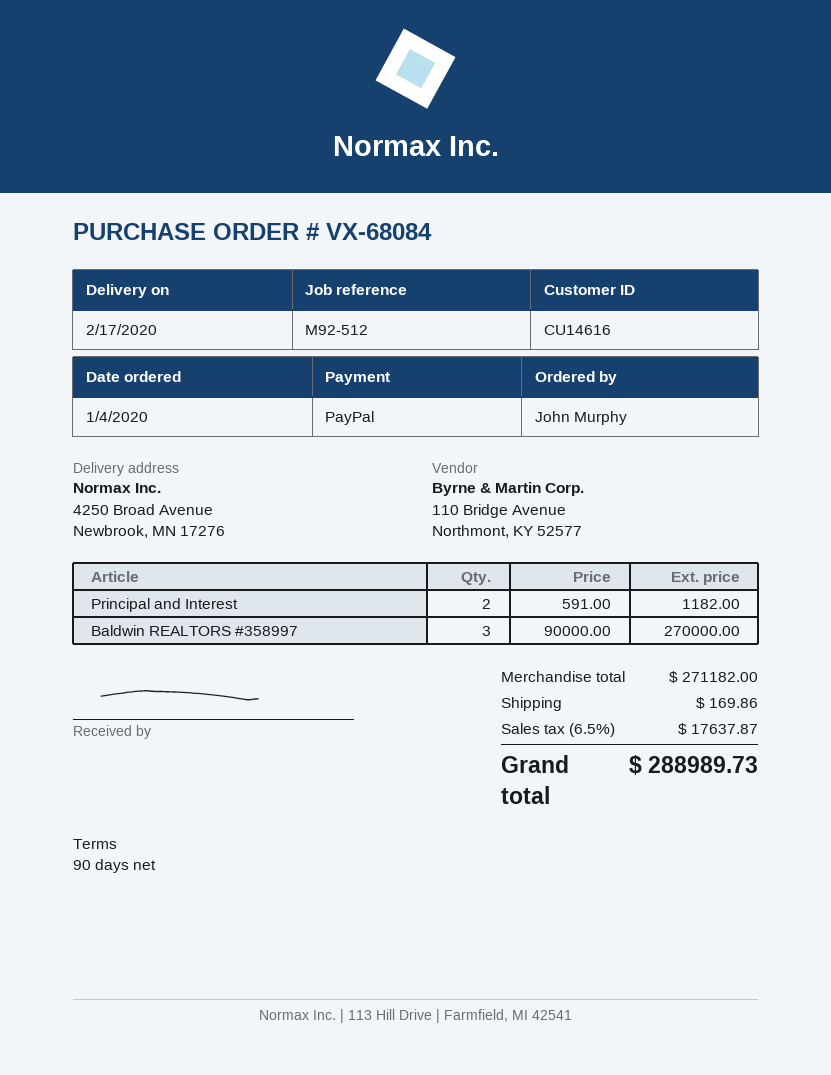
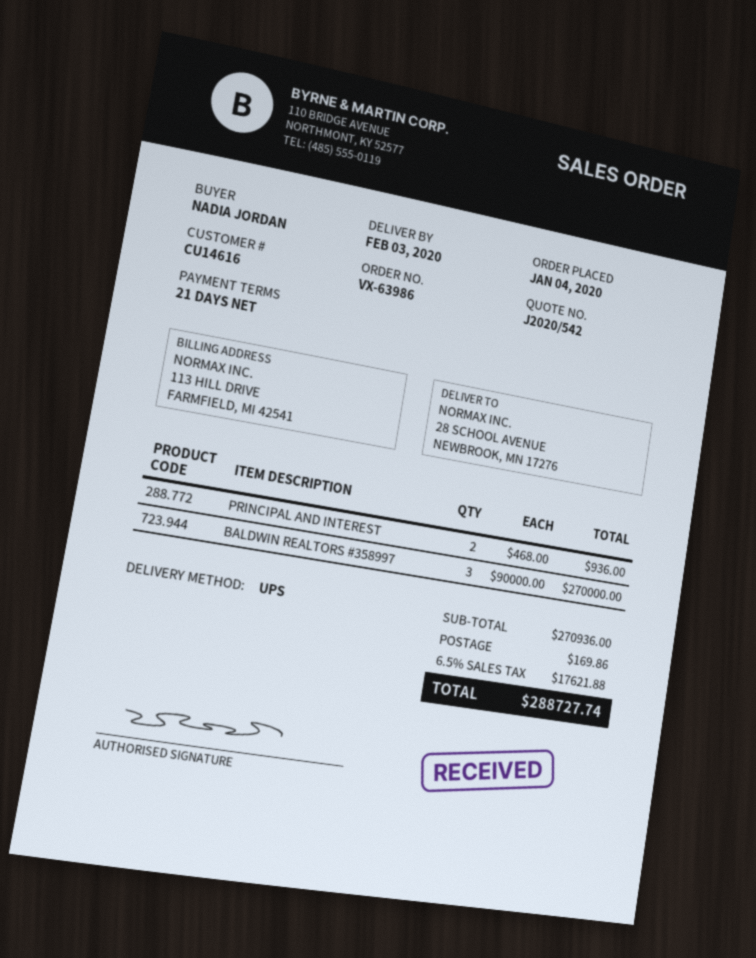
order number: VX-68084 -> VX-63986
delivery date: 2020-02-17 -> 2020-02-03
payment terms: 90 days -> 21 days
ordered by: John Murphy -> NADIA JORDAN
ship to: 4250 Broad Avenue, Newbrook, MN 17276 -> 28 SCHOOL AVENUE, NEWBROOK, MN 17276
Principal and Interest: 2 x 591.00 = 1182.00 -> 2 x 468.00 = 936.00
subtotal: 271182.00 -> 270936.00
tax: 6.5% = 17637.87 -> 6.5% = 17621.88
total: 288989.73 -> 288727.74

